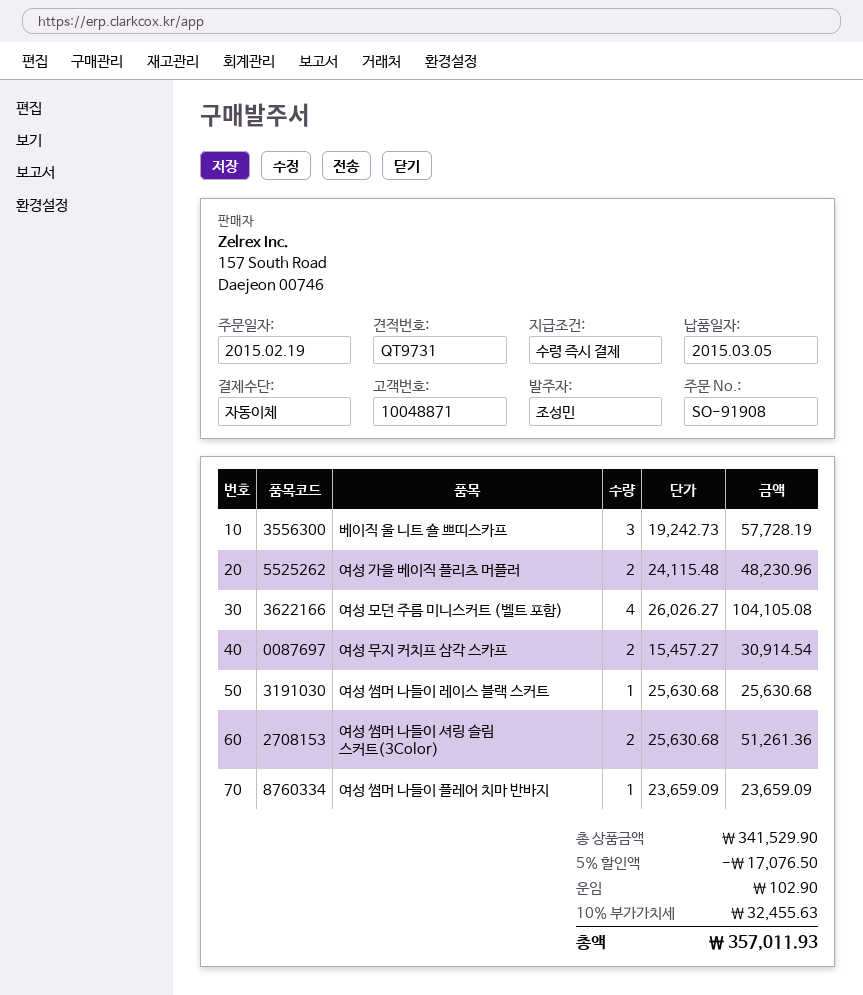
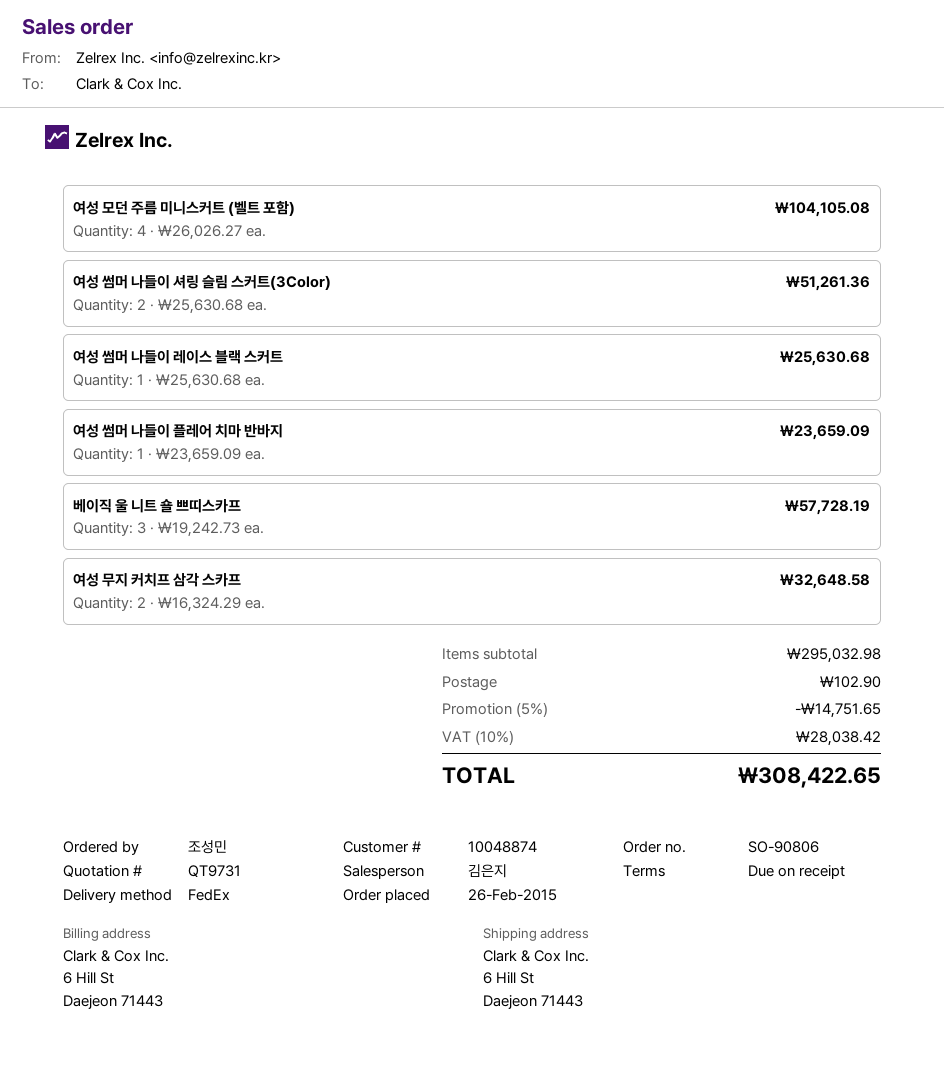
order number: SO-91908 -> SO-90806
order date: 2015-02-19 -> 2015-02-26
customer number: 10048871 -> 10048874
여성 가을 베이직 플리츠 머플러: 2 x 24115.48 = 48230.96 -> none
여성 무지 커치프 삼각 스카프: 2 x 15457.27 = 30914.54 -> 2 x 16324.29 = 32648.58
subtotal: 341529.90 -> 295032.98
discount: 5% = 17076.50 -> 5% = 14751.65
tax: 10% = 32455.63 -> 10% = 28038.42
total: 357011.93 -> 308422.65

